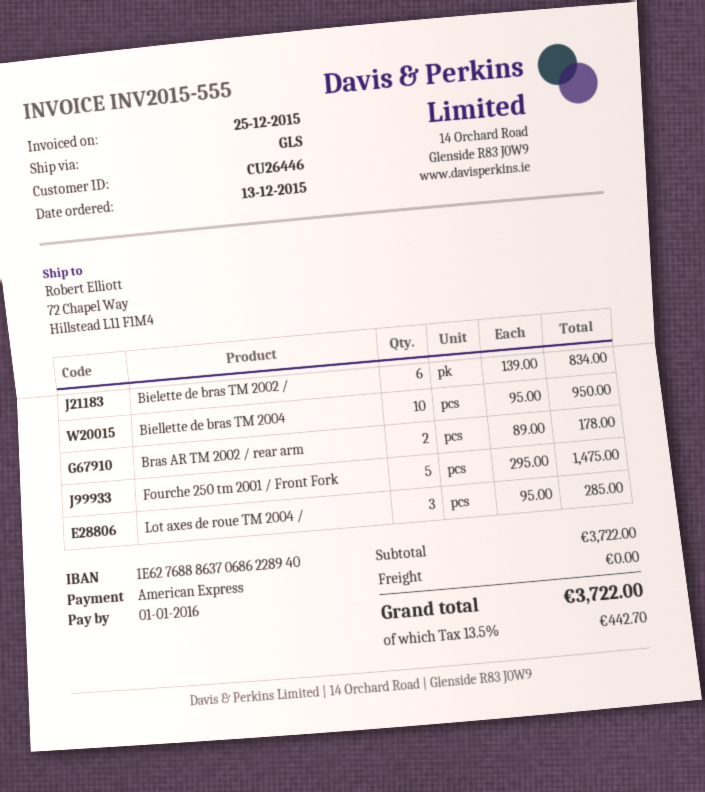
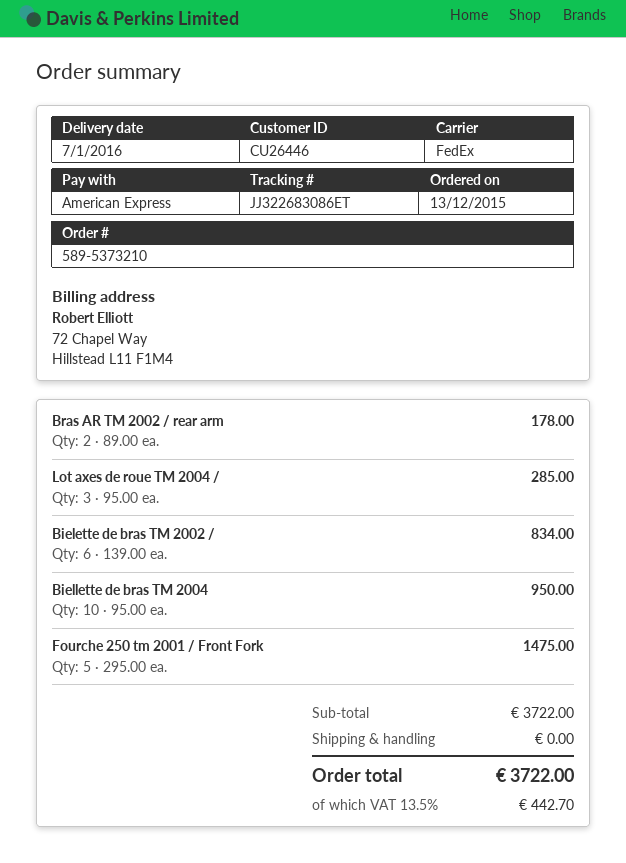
shipping method: GLS -> FedEx

